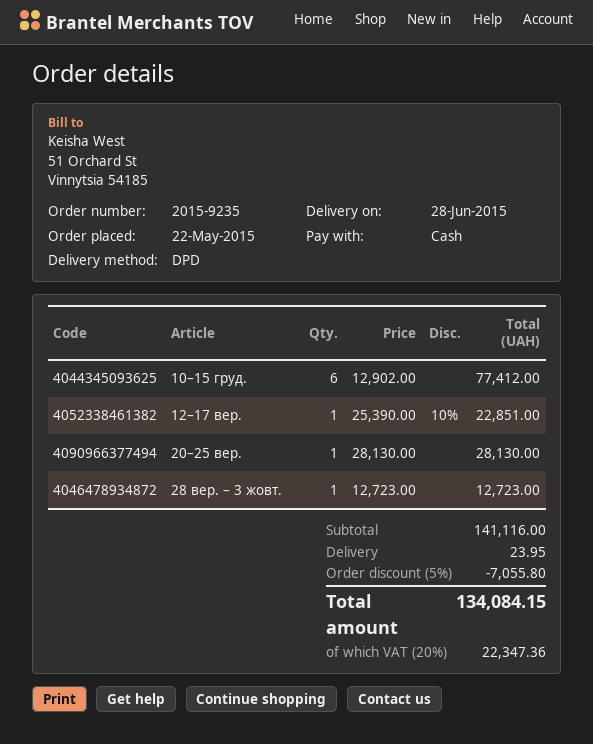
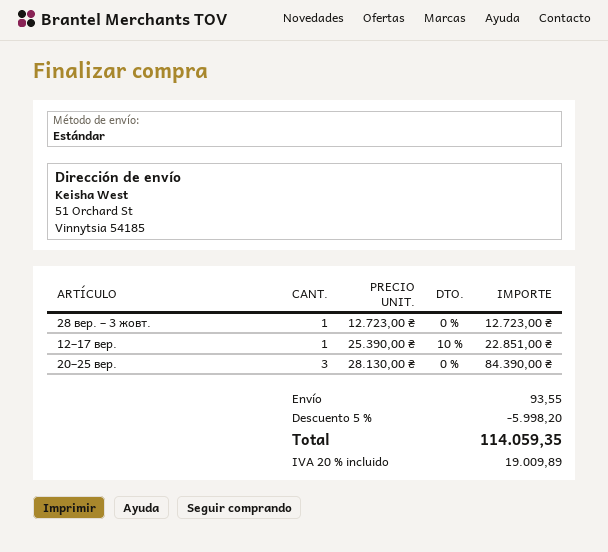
shipping method: DPD -> standard
10–15 груд.: 6 x 12902.00 = 77412.00 -> none
20–25 вер.: 1 x 28130.00 = 28130.00 -> 3 x 28130.00 = 84390.00
discount: 5% = 7055.80 -> 5% = 5998.20
shipping: 23.95 -> 93.55
tax: 20% = 22347.36 -> 20% = 19009.89
total: 134084.15 -> 114059.35

